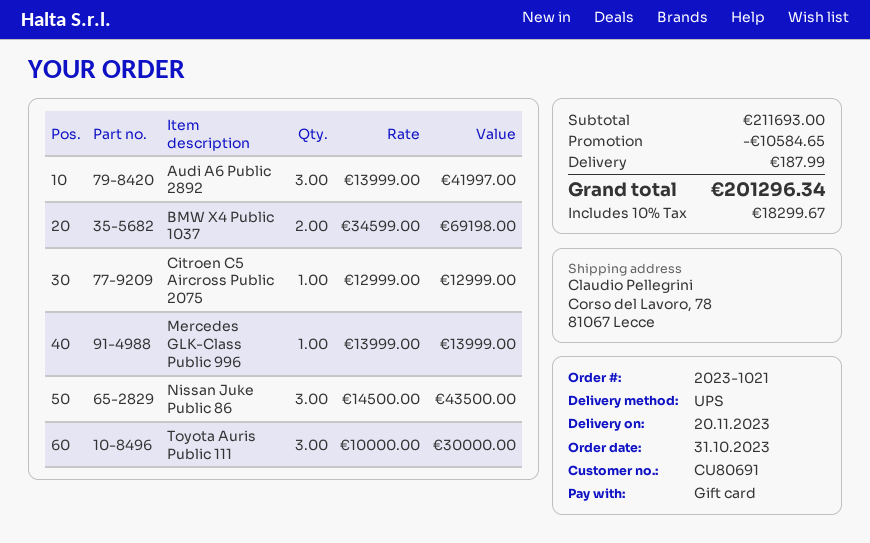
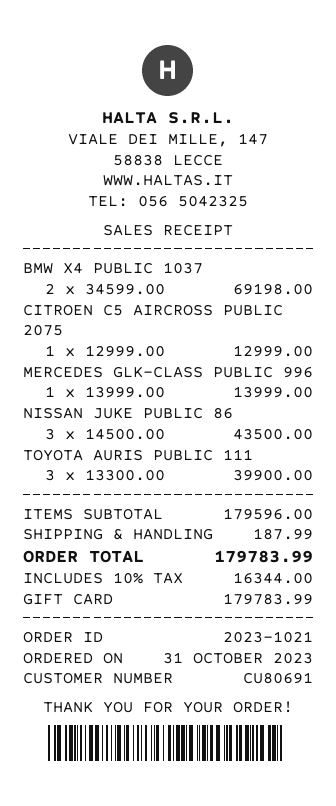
Audi A6 Public 2892: 3 x 13999.00 = 41997.00 -> none
Toyota Auris Public 111: 3 x 10000.00 = 30000.00 -> 3 x 13300.00 = 39900.00
subtotal: 211693.00 -> 179596.00
discount: 10584.65 -> none
tax: 10% = 18299.67 -> 10% = 16344.00
total: 201296.34 -> 179783.99

